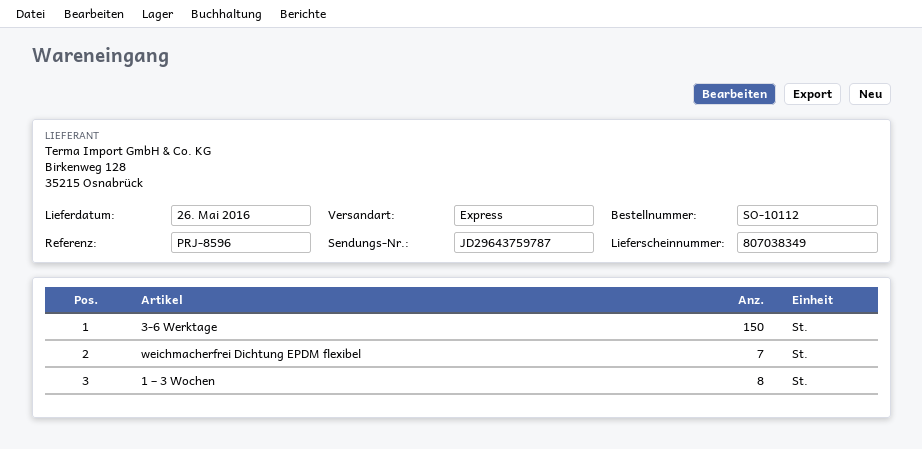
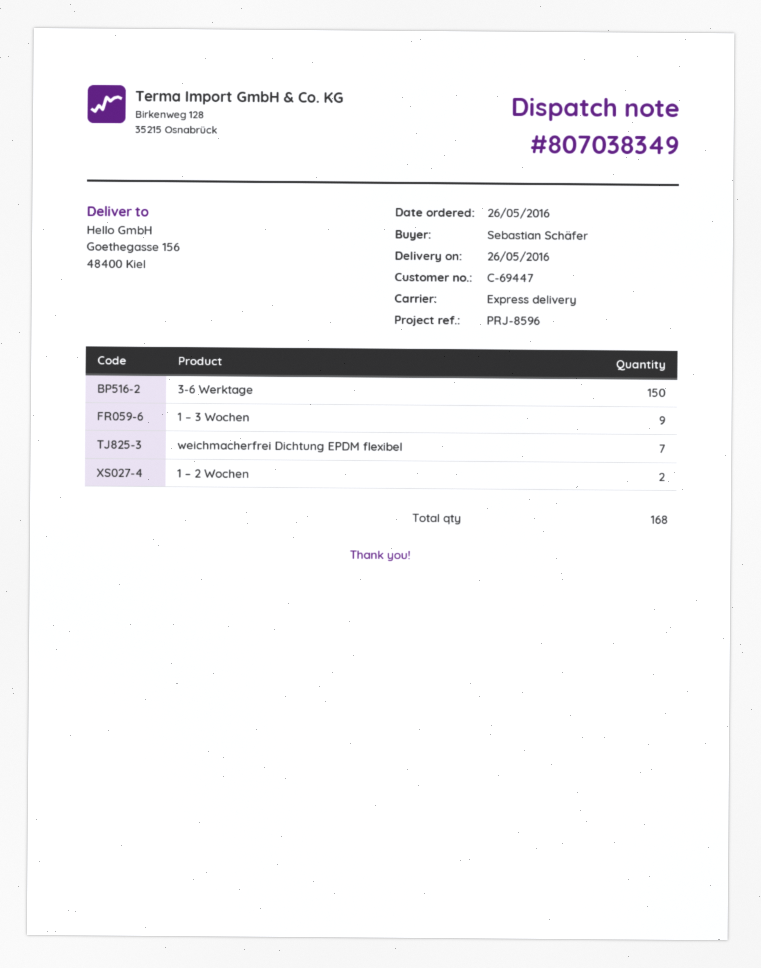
1 – 3 Wochen: 8 -> 9
1 – 2 Wochen: none -> 2

